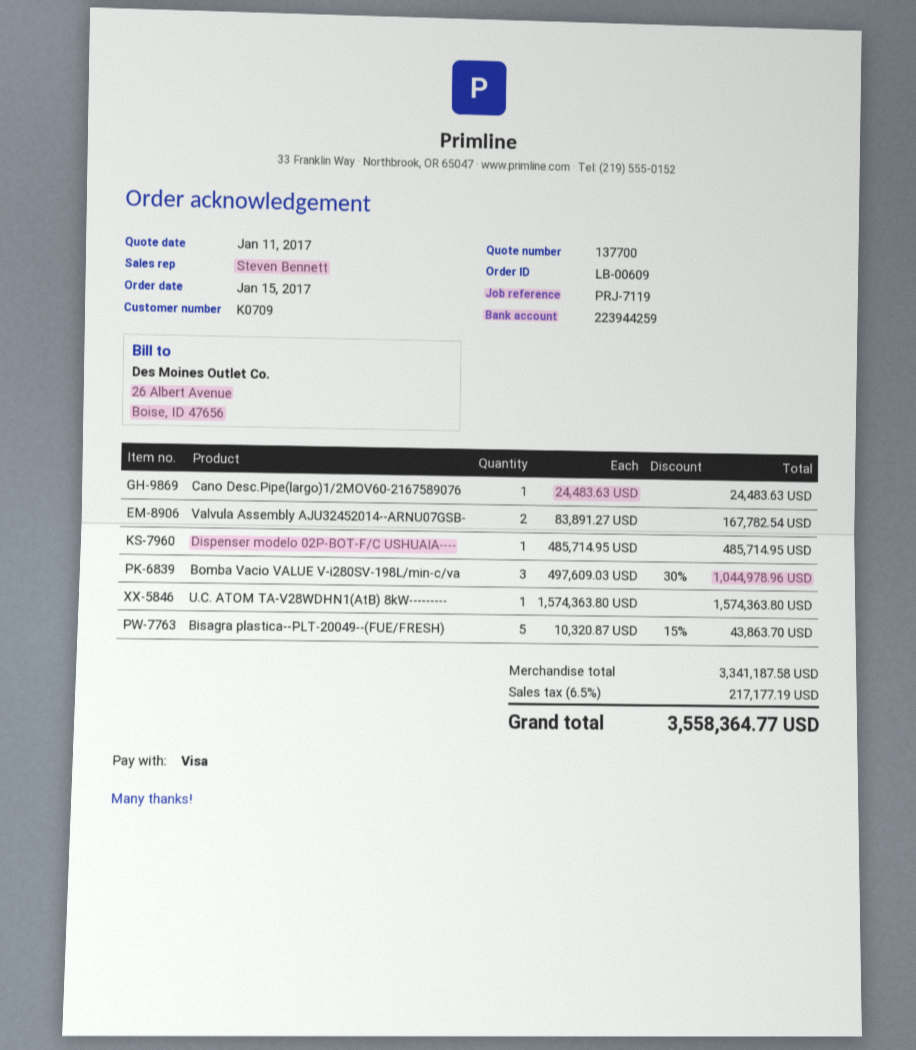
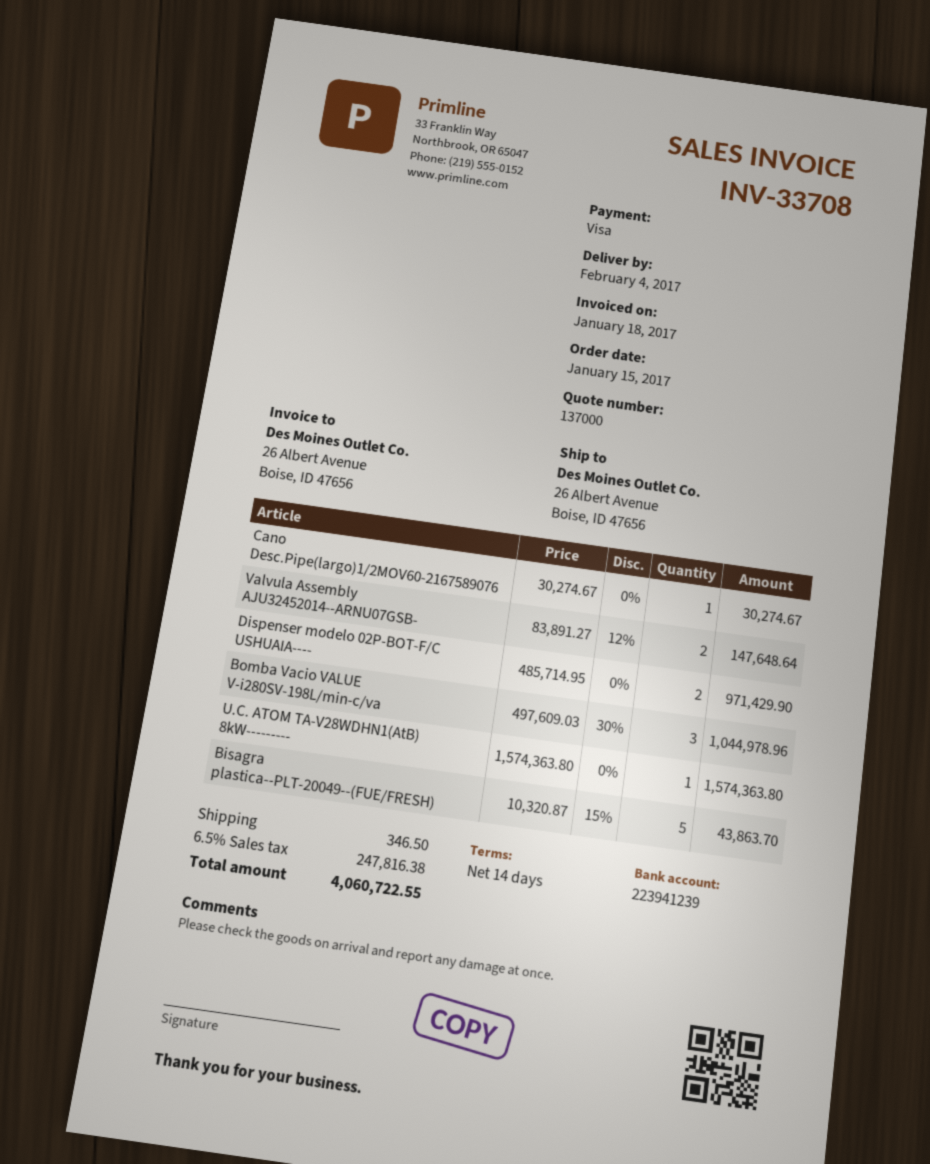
quote number: 137700 -> 137000
bank account: 223944259 -> 223941239
Cano Desc.Pipe(largo)1/2MOV60-2167589076: 1 x 24483.63 = 24483.63 -> 1 x 30274.67 = 30274.67
Valvula Assembly AJU32452014--ARNU07GSB-: 2 x 83891.27 = 167782.54 -> 2 x 83891.27 - 12% = 147648.64
Dispenser modelo 02P-BOT-F/C USHUAIA----: 1 x 485714.95 = 485714.95 -> 2 x 485714.95 = 971429.90
shipping: none -> 346.50
tax: 6.5% = 217177.19 -> 6.5% = 247816.38
total: 3558364.77 -> 4060722.55

